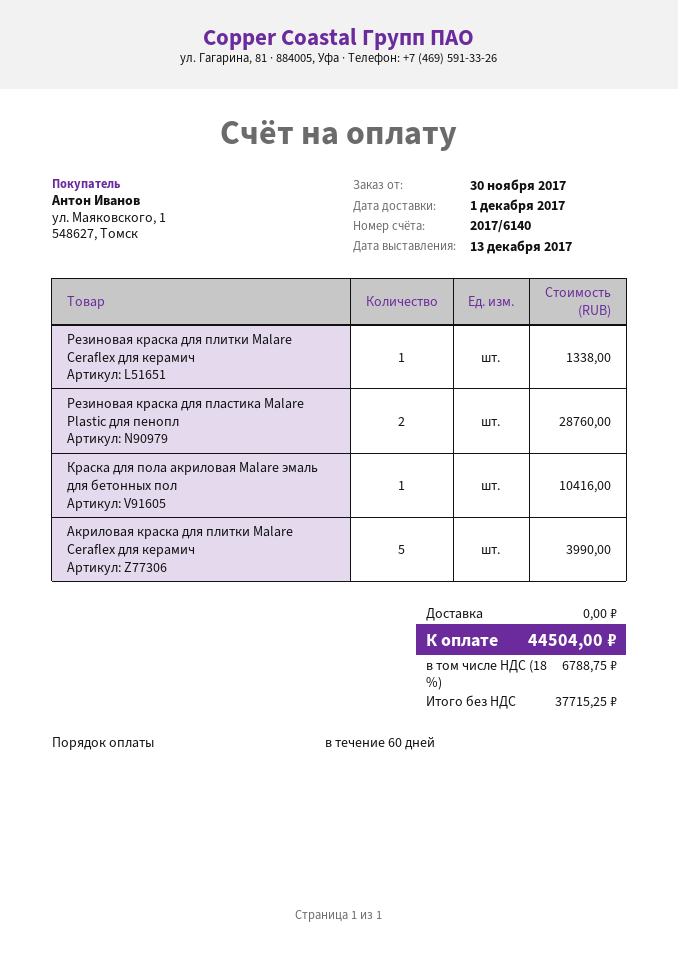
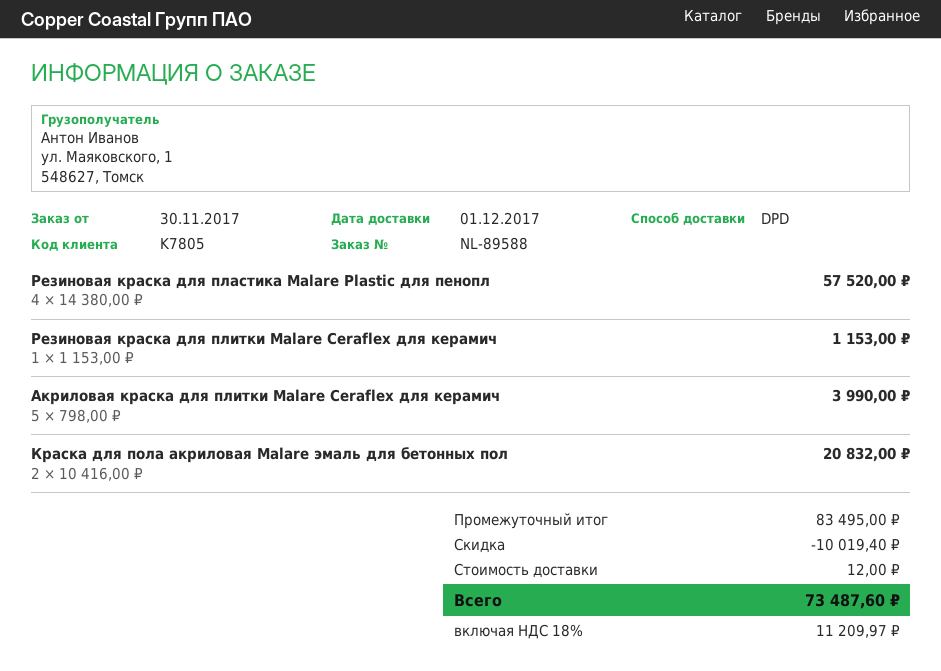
Резиновая краска для плитки Malare Ceraflex для керамич: 1 for 1338.00 -> 1 for 1153.00
Резиновая краска для пластика Malare Plastic для пенопл: 2 for 28760.00 -> 4 for 57520.00
Краска для пола акриловая Malare эмаль для бетонных пол: 1 for 10416.00 -> 2 for 20832.00
discount: none -> 10019.40
shipping: 0.00 -> 12.00
tax: 18% = 6788.75 -> 18% = 11209.97
total: 44504.00 -> 73487.60

